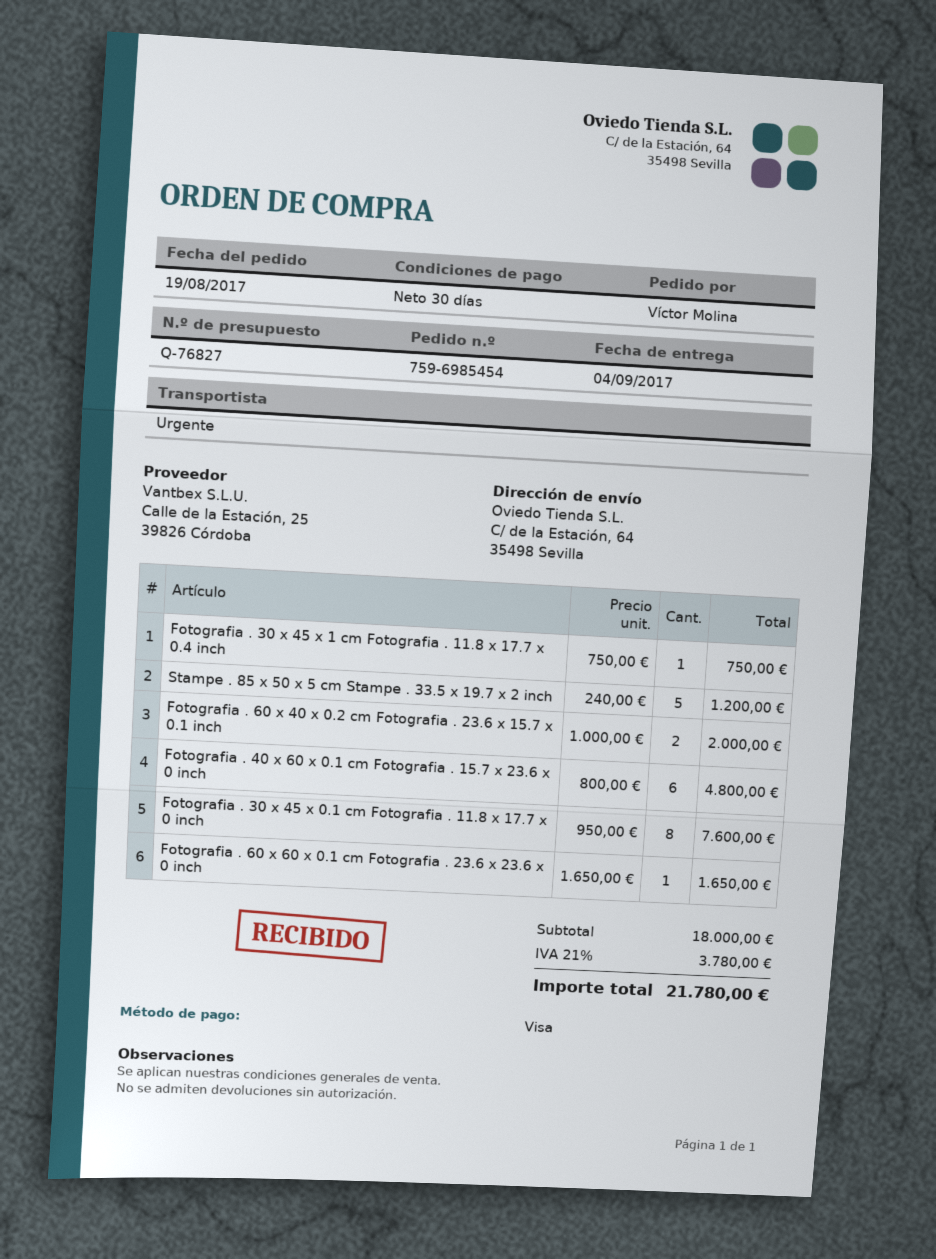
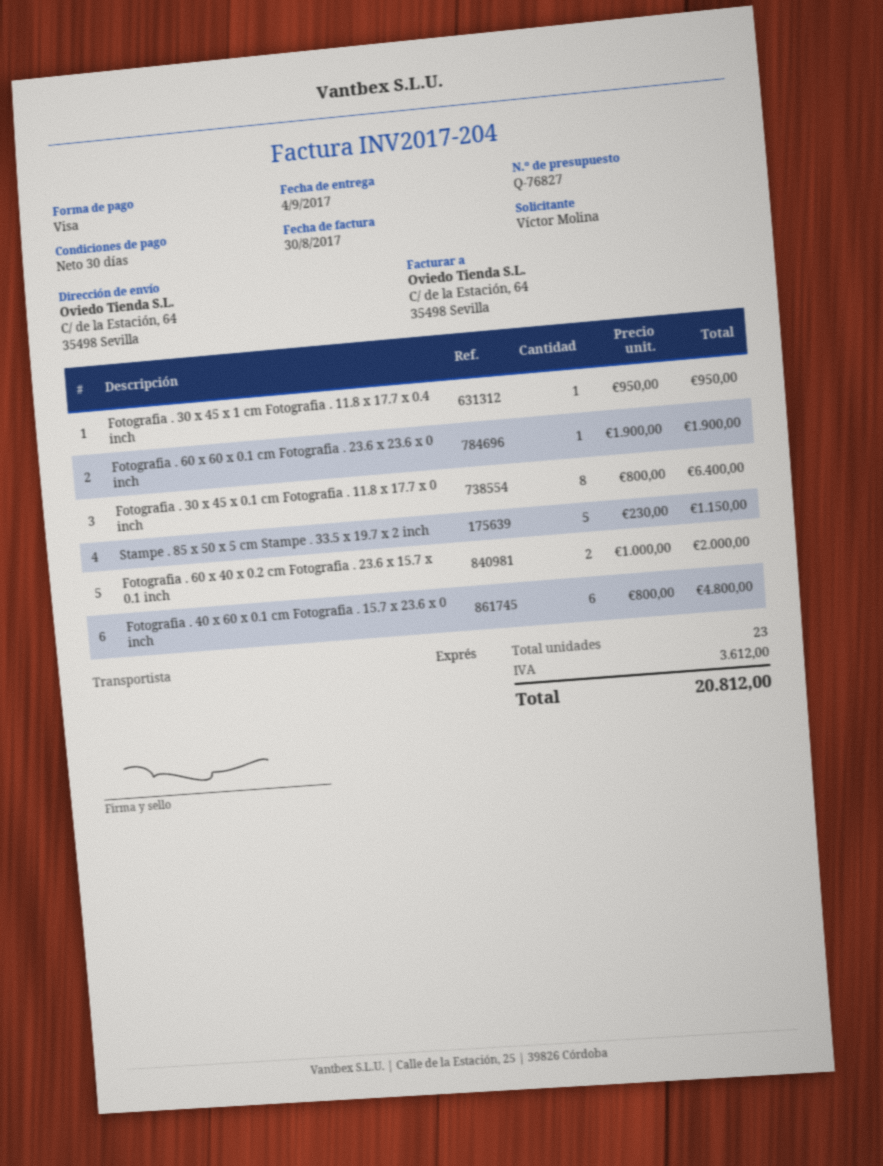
Fotografia . 30 x 45 x 1 cm Fotografia . 11.8 x 17.7 x 0.4 inch: 1 x 750.00 = 750.00 -> 1 x 950.00 = 950.00
Stampe . 85 x 50 x 5 cm Stampe . 33.5 x 19.7 x 2 inch: 5 x 240.00 = 1200.00 -> 5 x 230.00 = 1150.00
Fotografia . 30 x 45 x 0.1 cm Fotografia . 11.8 x 17.7 x 0 inch: 8 x 950.00 = 7600.00 -> 8 x 800.00 = 6400.00
Fotografia . 60 x 60 x 0.1 cm Fotografia . 23.6 x 23.6 x 0 inch: 1 x 1650.00 = 1650.00 -> 1 x 1900.00 = 1900.00
tax: 3780.00 -> 3612.00
total: 21780.00 -> 20812.00

